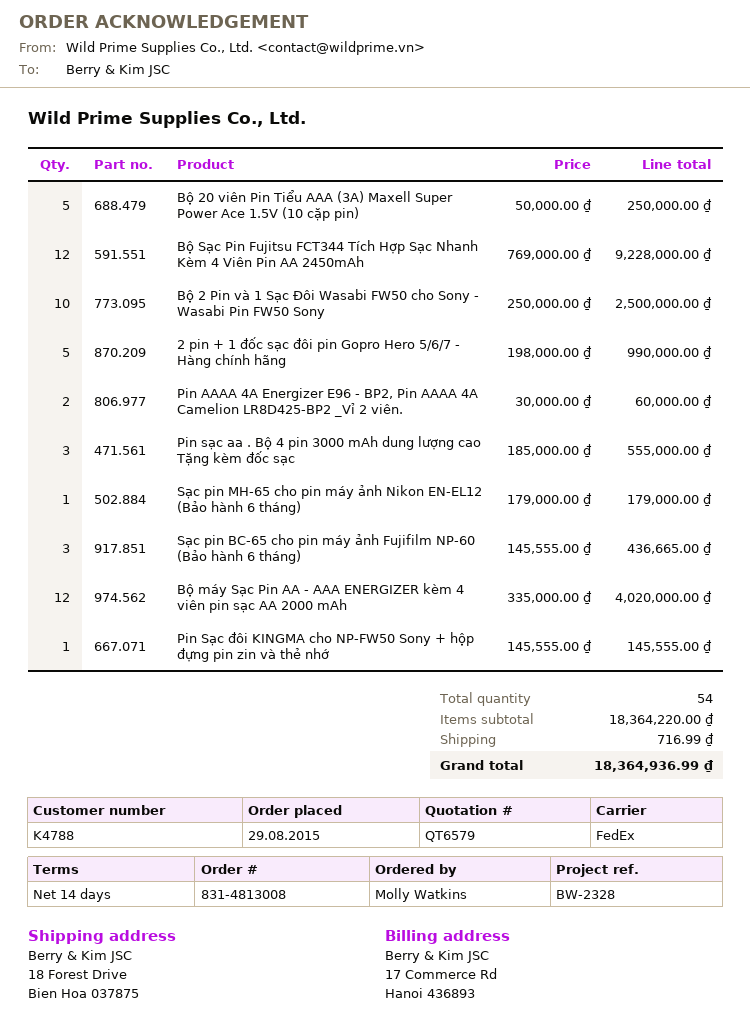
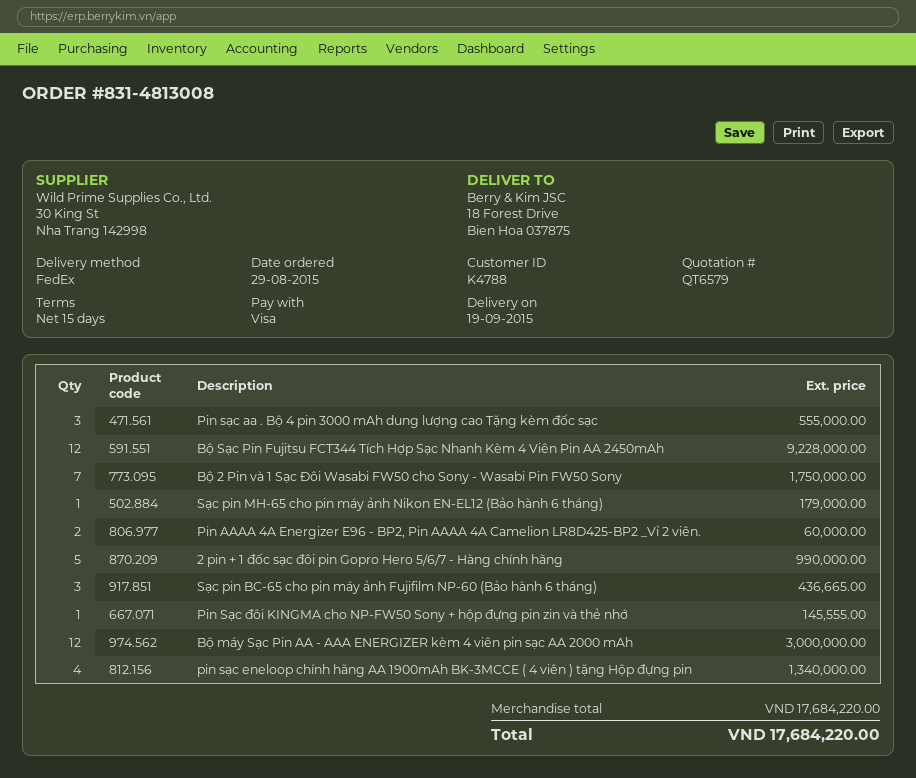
payment terms: 14 days -> 15 days
Bộ 20 viên Pin Tiểu AAA (3A) Maxell Super Power Ace 1.5V (10 cặp pin): 5 for 250000.00 -> none
Bộ 2 Pin và 1 Sạc Đôi Wasabi FW50 cho Sony - Wasabi Pin FW50 Sony: 10 for 2500000.00 -> 7 for 1750000.00
Bộ máy Sạc Pin AA - AAA ENERGIZER kèm 4 viên pin sạc AA 2000 mAh: 12 for 4020000.00 -> 12 for 3000000.00
pin sạc eneloop chính hãng AA 1900mAh BK-3MCCE ( 4 viên ) tặng Hộp đựng pin: none -> 4 for 1340000.00
subtotal: 18364220.00 -> 17684220.00
shipping: 716.99 -> none
total: 18364936.99 -> 17684220.00

